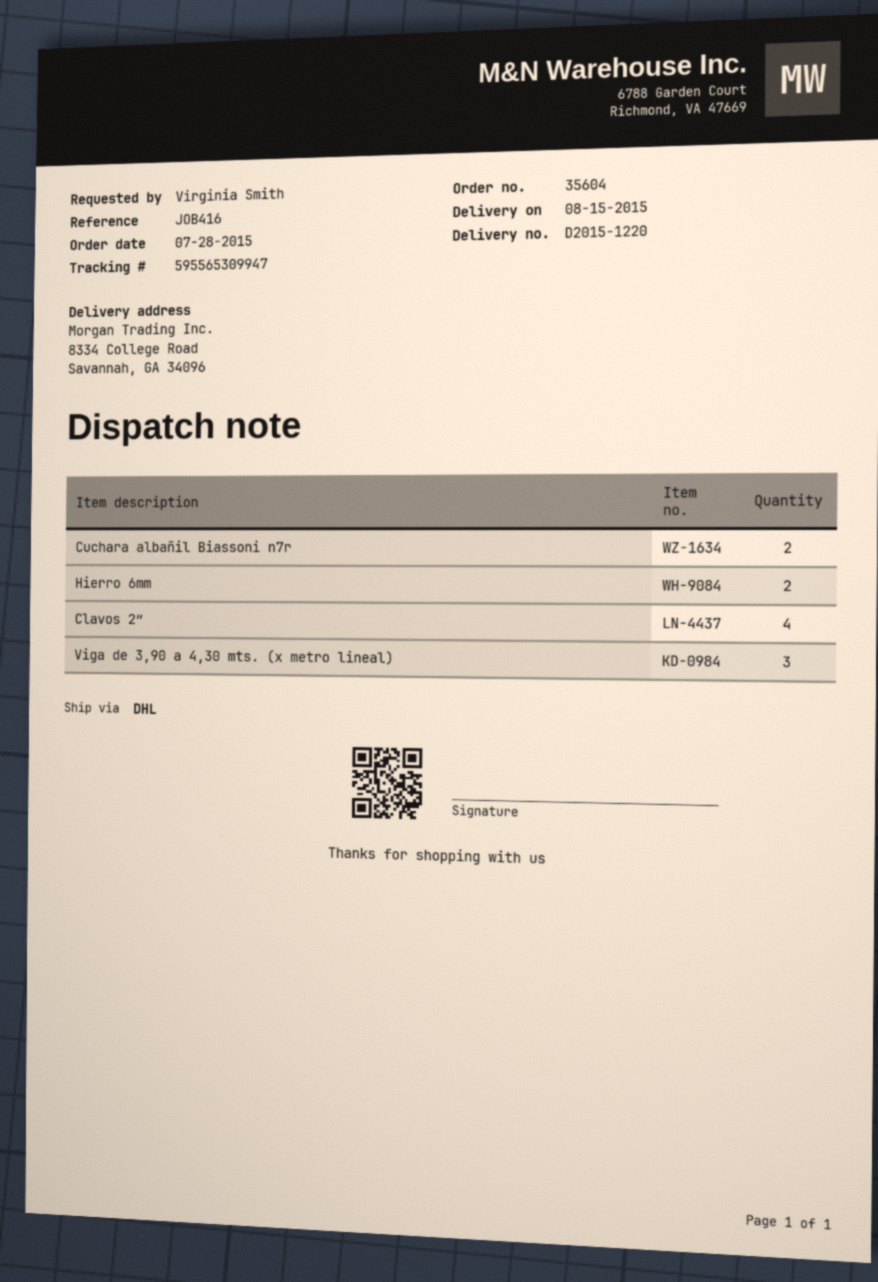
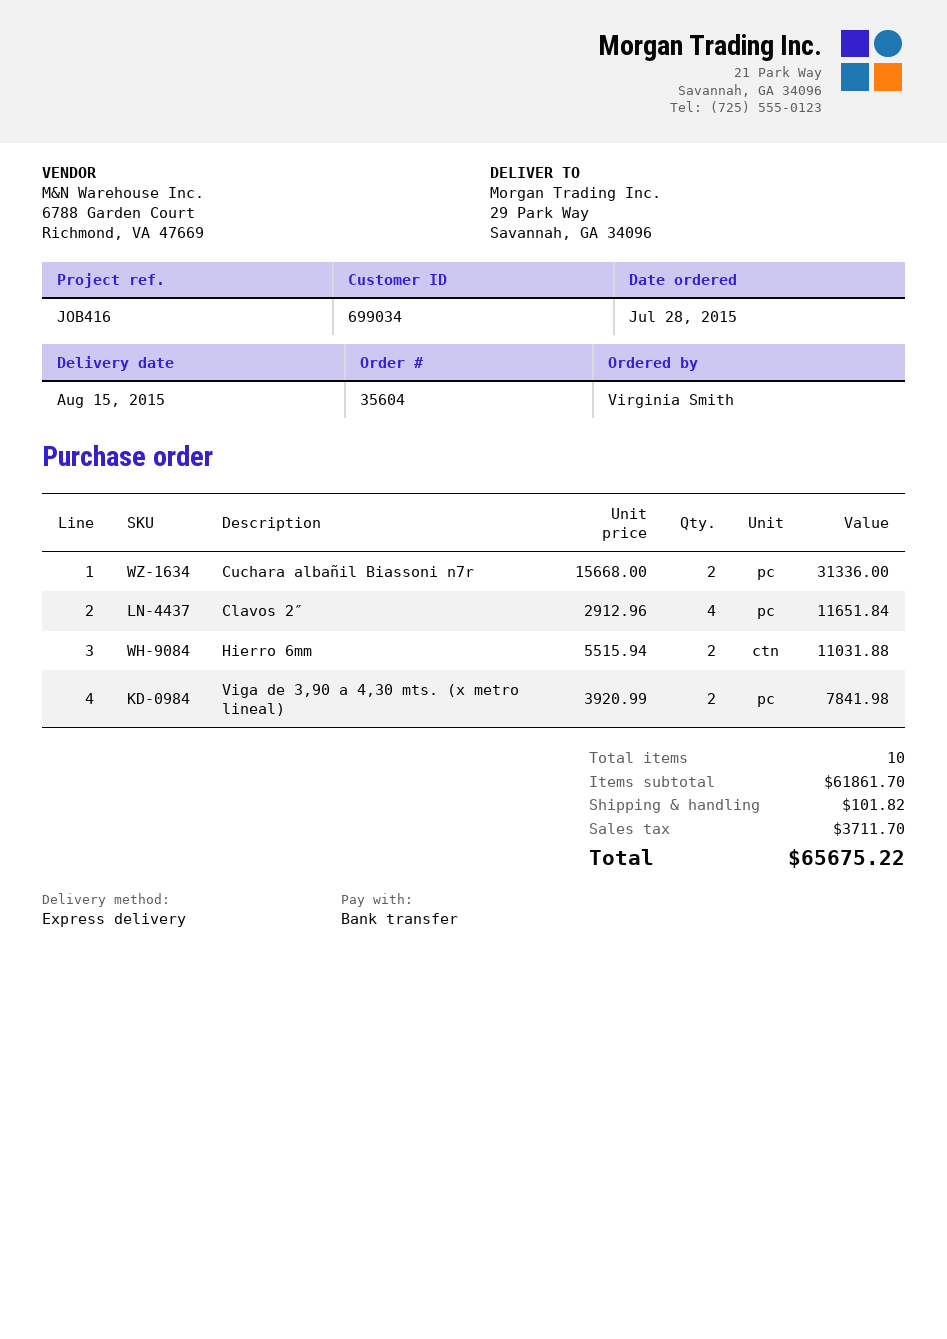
shipping method: DHL -> express
ship to: 8334 College Road, Savannah, GA 34096 -> 29 Park Way, Savannah, GA 34096
Viga de 3,90 a 4,30 mts. (x metro lineal): 3 -> 2

